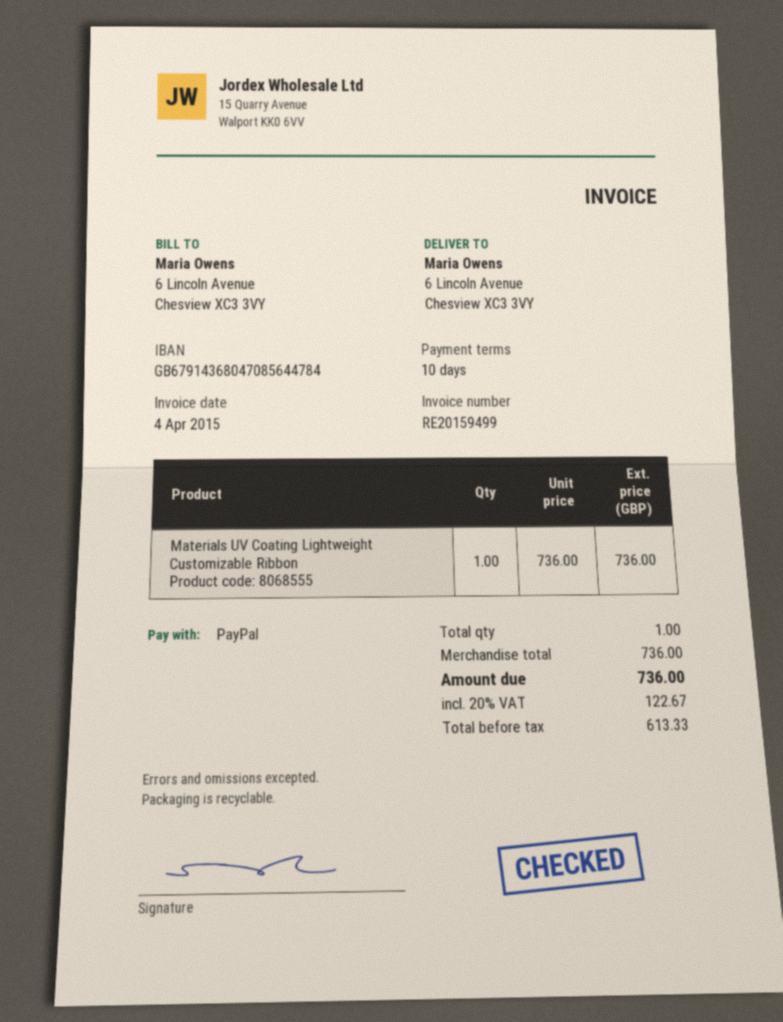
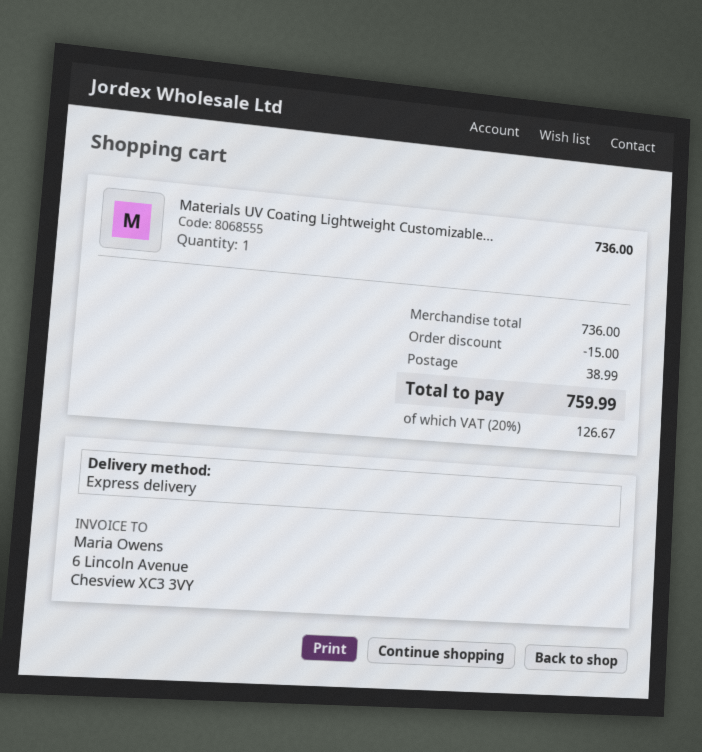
discount: none -> 15.00
shipping: none -> 38.99
tax: 20% = 122.67 -> 20% = 126.67
total: 736.00 -> 759.99

